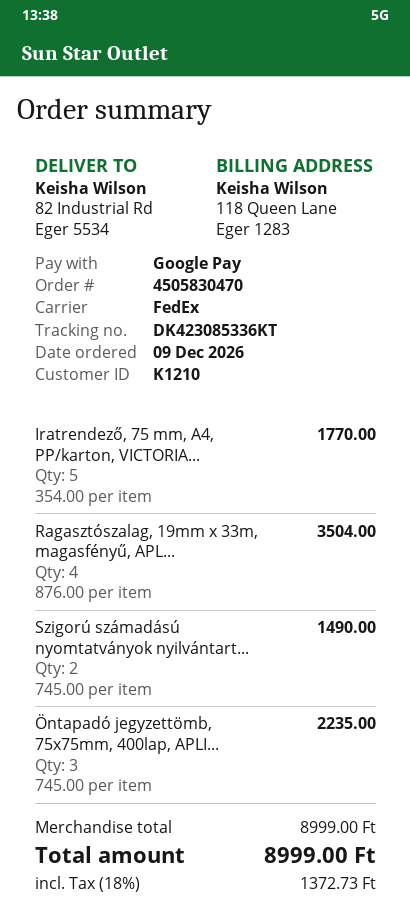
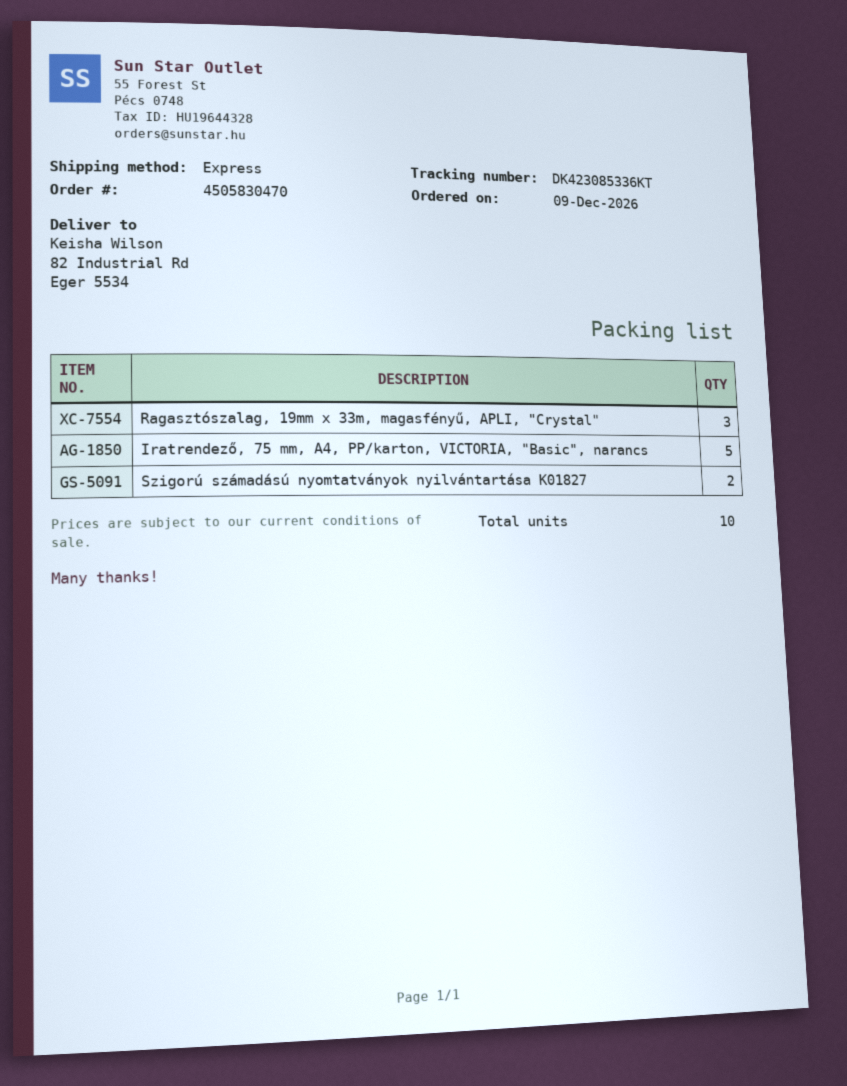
shipping method: FedEx -> express
Ragasztószalag, 19mm x 33m, magasfényű, APL...: 4 -> 3
Öntapadó jegyzettömb, 75x75mm, 400lap, APLI...: 3 -> none

